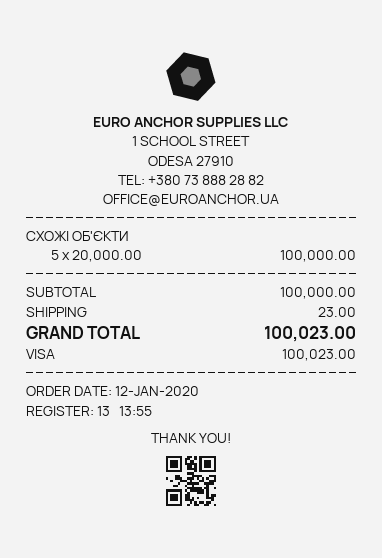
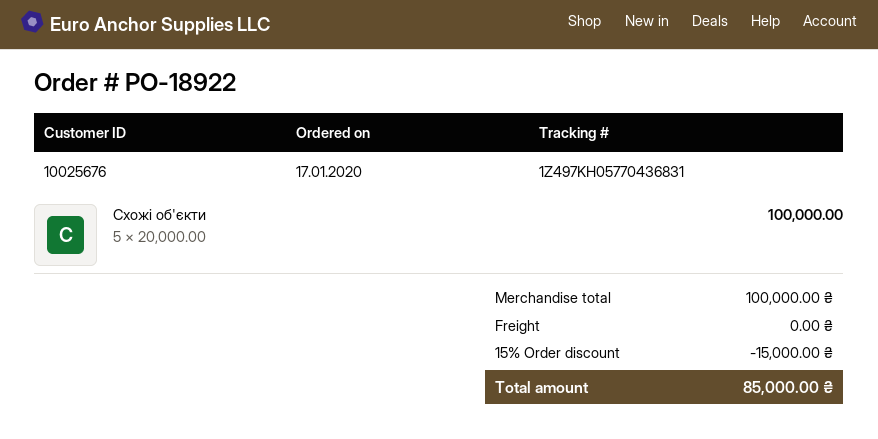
order date: 2020-01-12 -> 2020-01-17
discount: none -> 15% = 15000.00
shipping: 23.00 -> 0.00
total: 100023.00 -> 85000.00

